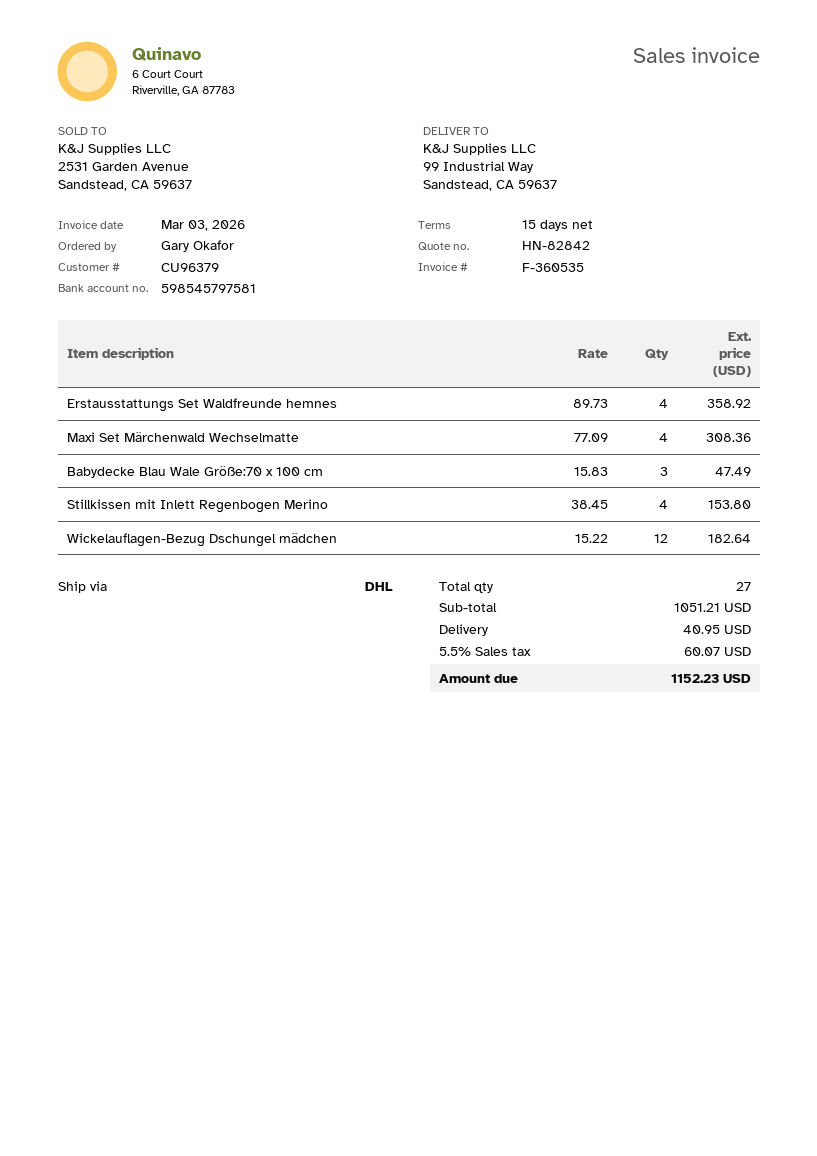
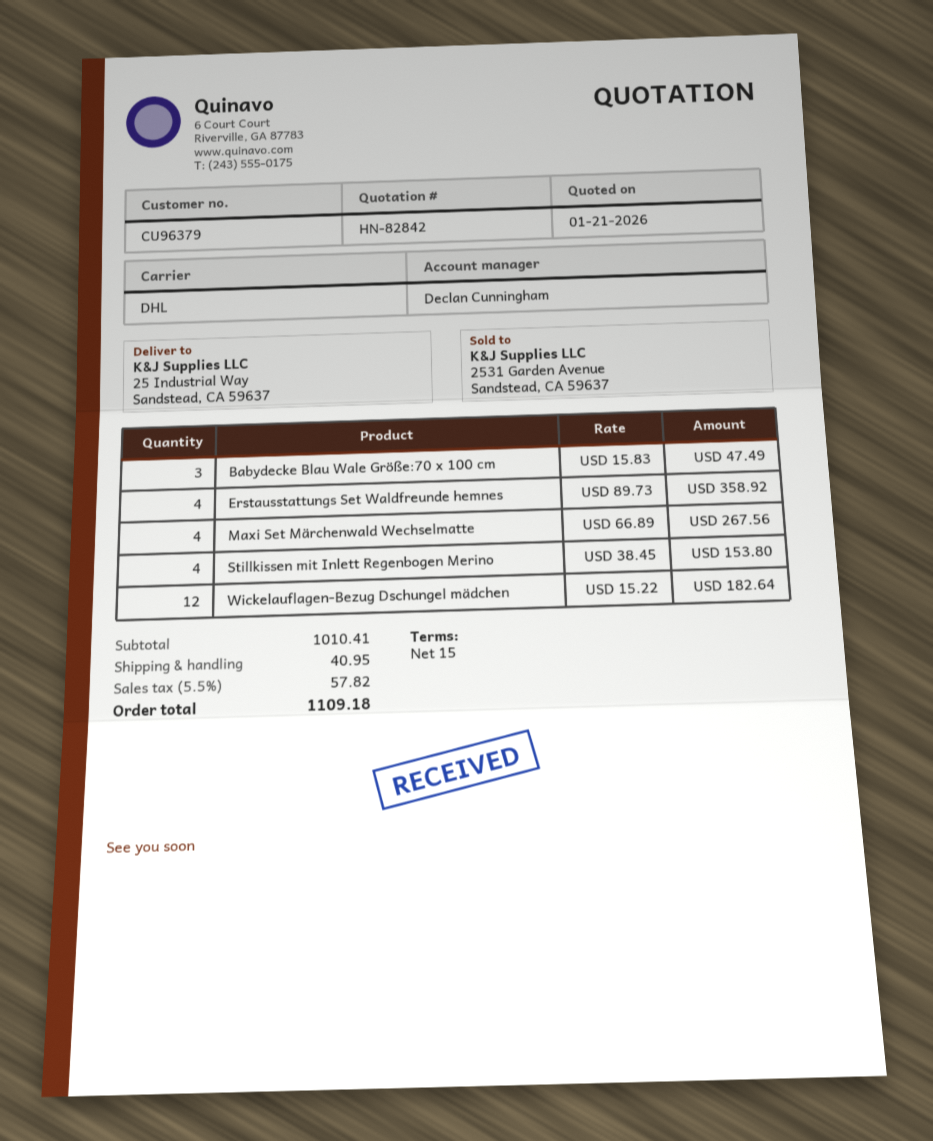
ship to: 99 Industrial Way, Sandstead, CA 59637 -> 25 Industrial Way, Sandstead, CA 59637
Maxi Set Märchenwald Wechselmatte: 4 x 77.09 = 308.36 -> 4 x 66.89 = 267.56
subtotal: 1051.21 -> 1010.41
tax: 5.5% = 60.07 -> 5.5% = 57.82
total: 1152.23 -> 1109.18

